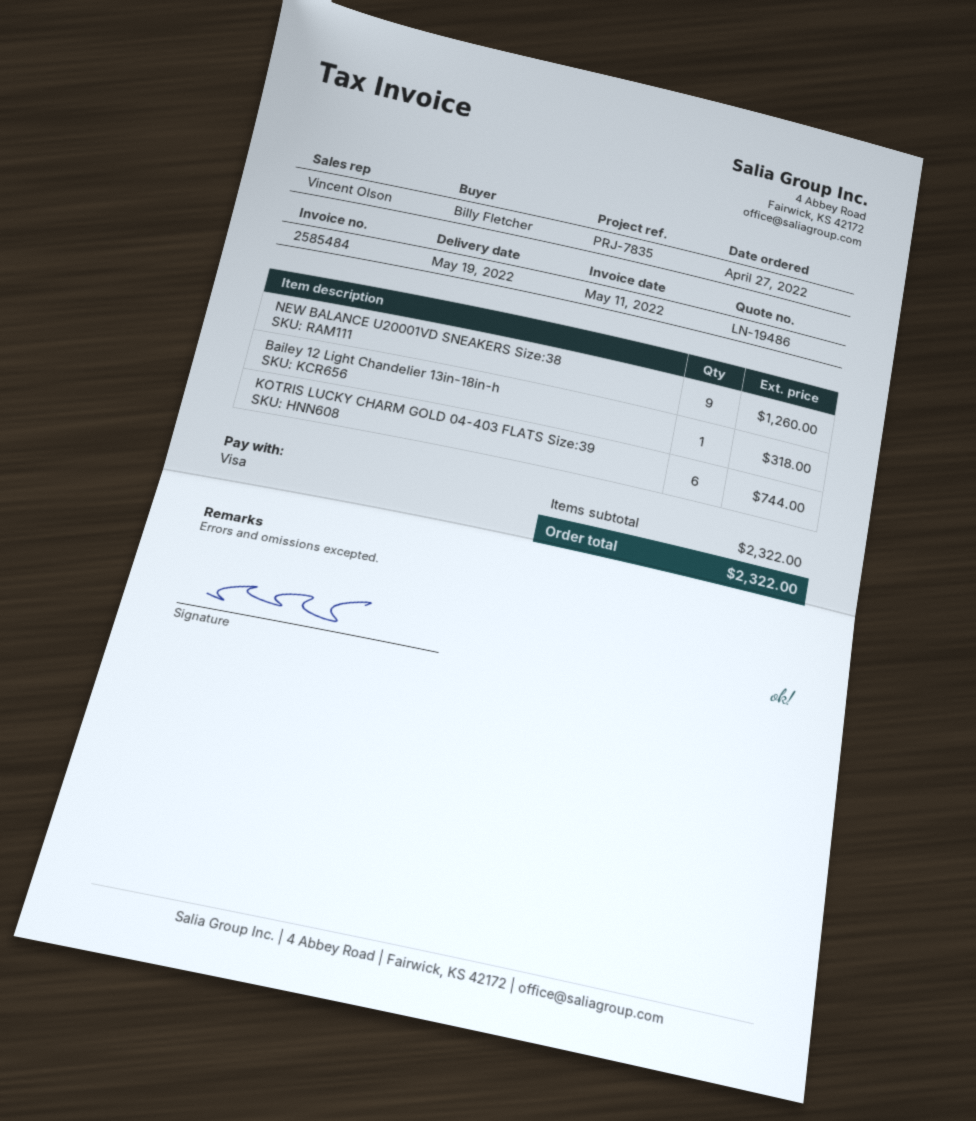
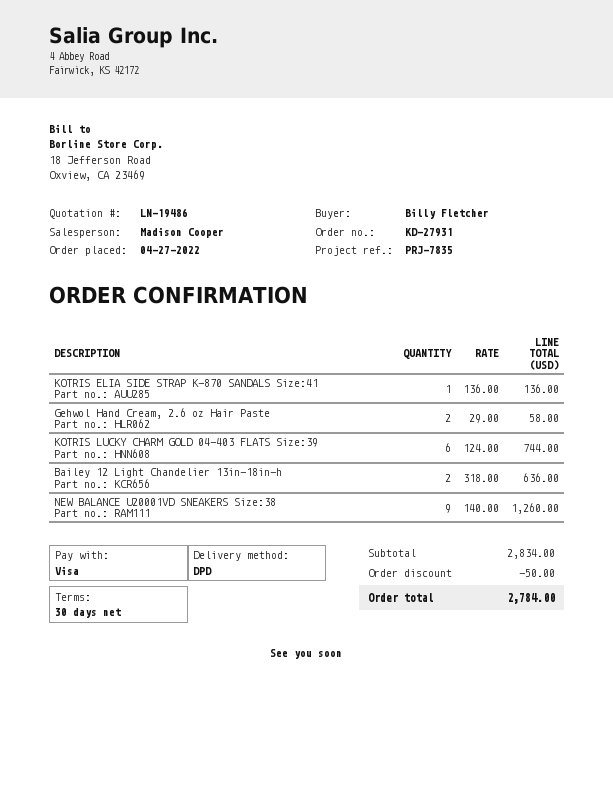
sales rep: Vincent Olson -> Madison Cooper
Bailey 12 Light Chandelier 13in-18in-h: 1 for 318.00 -> 2 for 636.00
KOTRIS ELIA SIDE STRAP K-870 SANDALS Size:41: none -> 1 for 136.00
Gehwol Hand Cream, 2.6 oz Hair Paste: none -> 2 for 58.00
subtotal: 2322.00 -> 2834.00
discount: none -> 50.00
total: 2322.00 -> 2784.00

